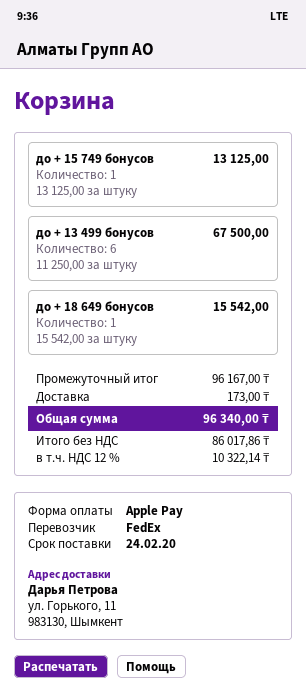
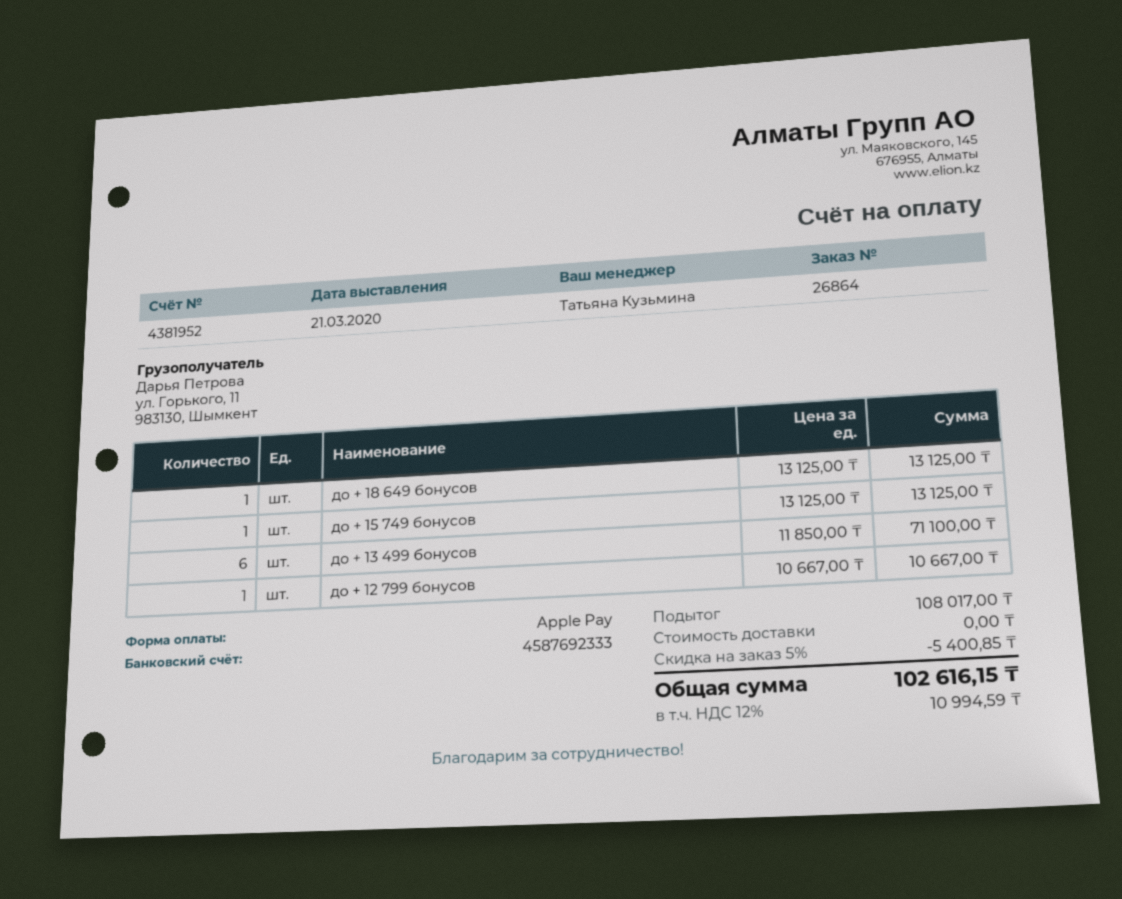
до + 13 499 бонусов: 6 x 11250.00 = 67500.00 -> 6 x 11850.00 = 71100.00
до + 18 649 бонусов: 1 x 15542.00 = 15542.00 -> 1 x 13125.00 = 13125.00
до + 12 799 бонусов: none -> 1 x 10667.00 = 10667.00
subtotal: 96167.00 -> 108017.00
discount: none -> 5% = 5400.85
shipping: 173.00 -> 0.00
tax: 12% = 10322.14 -> 12% = 10994.59
total: 96340.00 -> 102616.15

